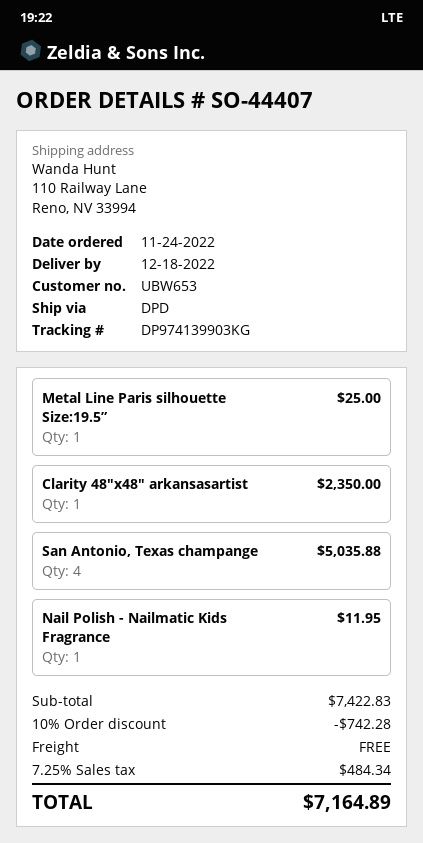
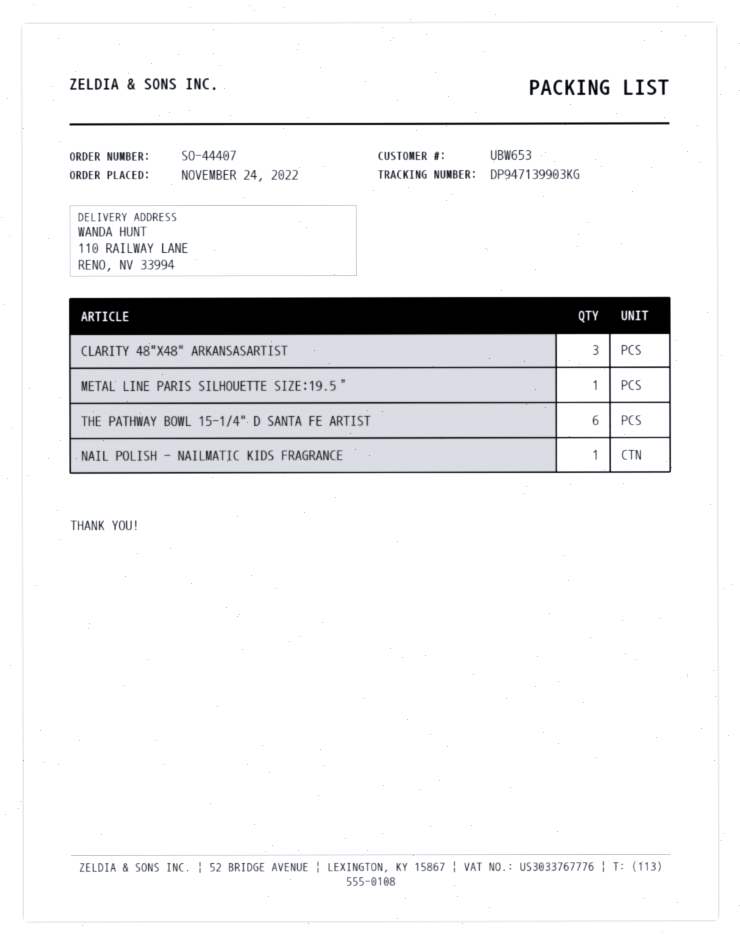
tracking number: DP974139903KG -> DP947139903KG
Clarity 48"x48" arkansasartist: 1 -> 3
San Antonio, Texas champange: 4 -> none
THE PATHWAY BOWL 15-1/4" D SANTA FE ARTIST: none -> 6

